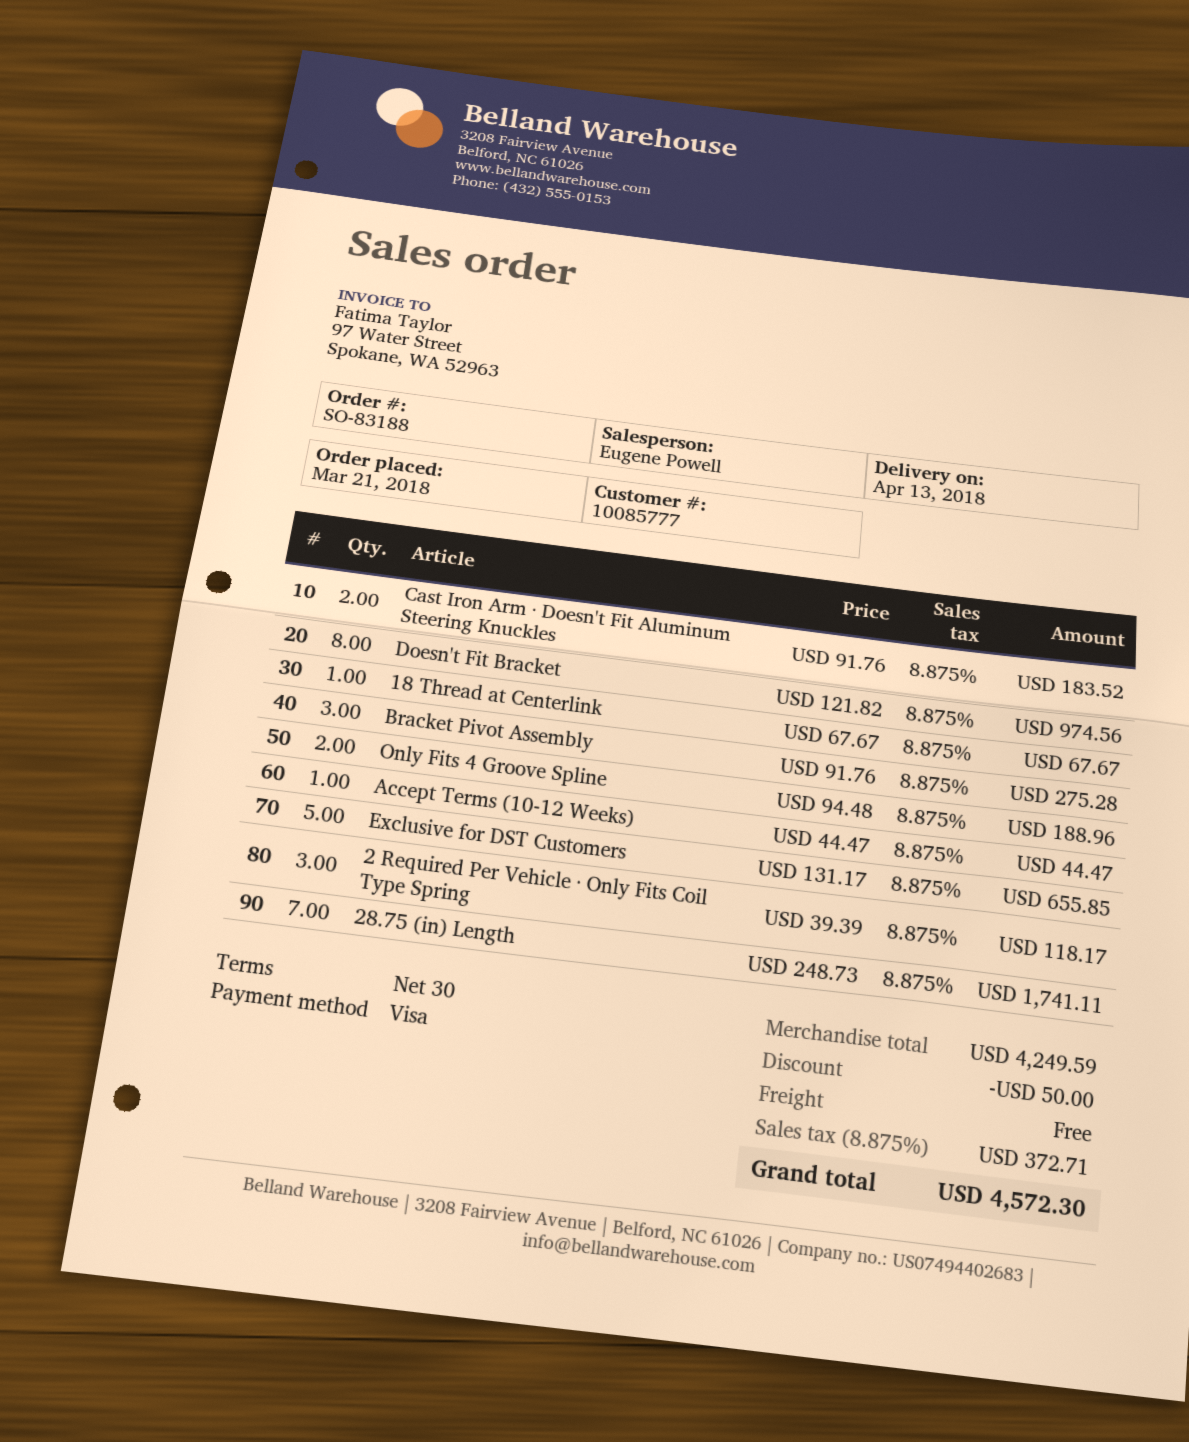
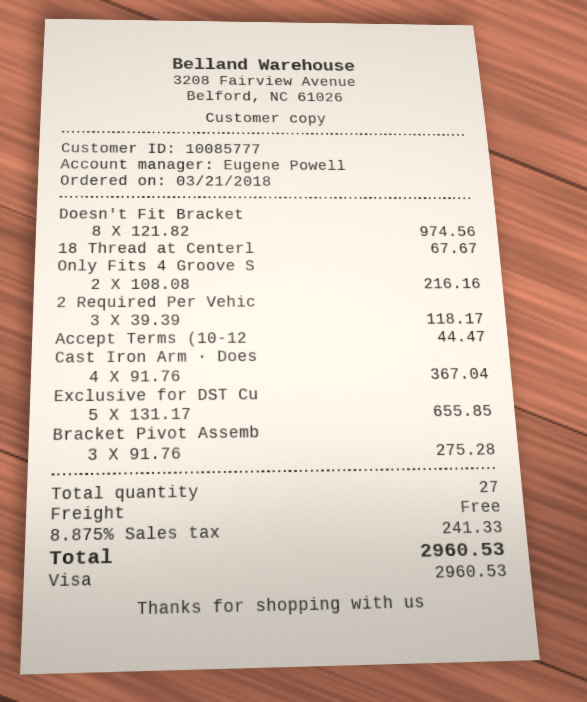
Cast Iron Arm · Doesn't Fit Aluminum Steering Knuckles: 2 x 91.76 = 183.52 -> 4 x 91.76 = 367.04
Only Fits 4 Groove Spline: 2 x 94.48 = 188.96 -> 2 x 108.08 = 216.16
28.75 (in) Length: 7 x 248.73 = 1741.11 -> none
discount: 50.00 -> none
tax: 8.875% = 372.71 -> 8.875% = 241.33
total: 4572.30 -> 2960.53

